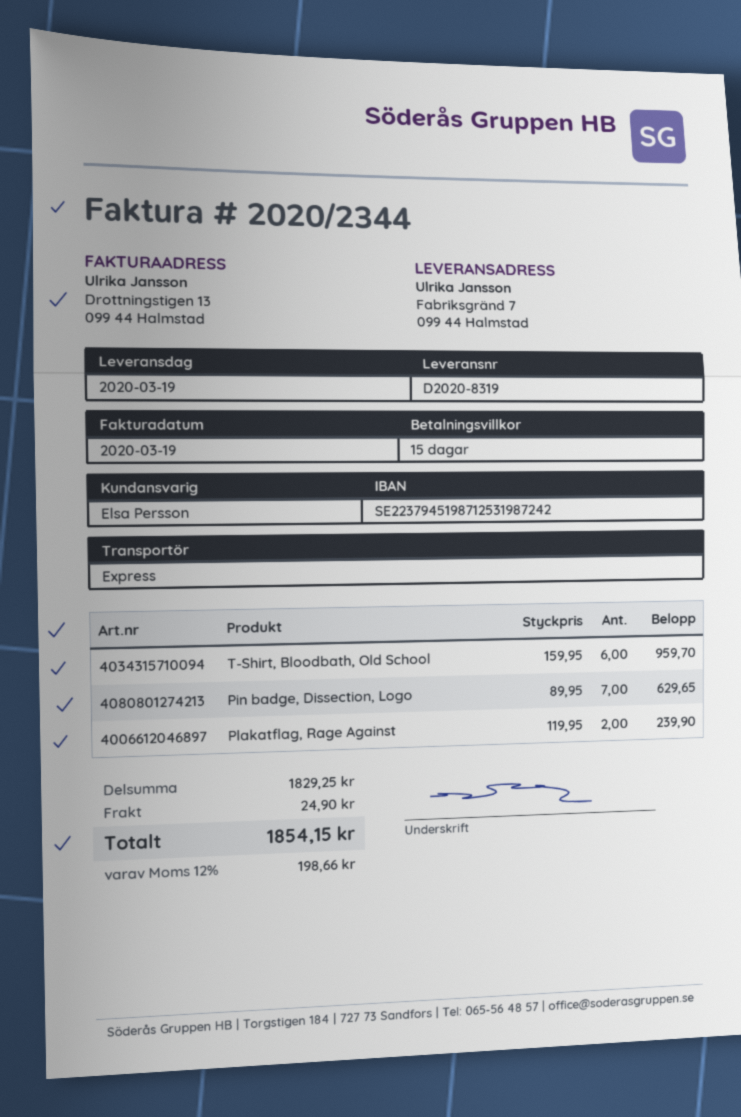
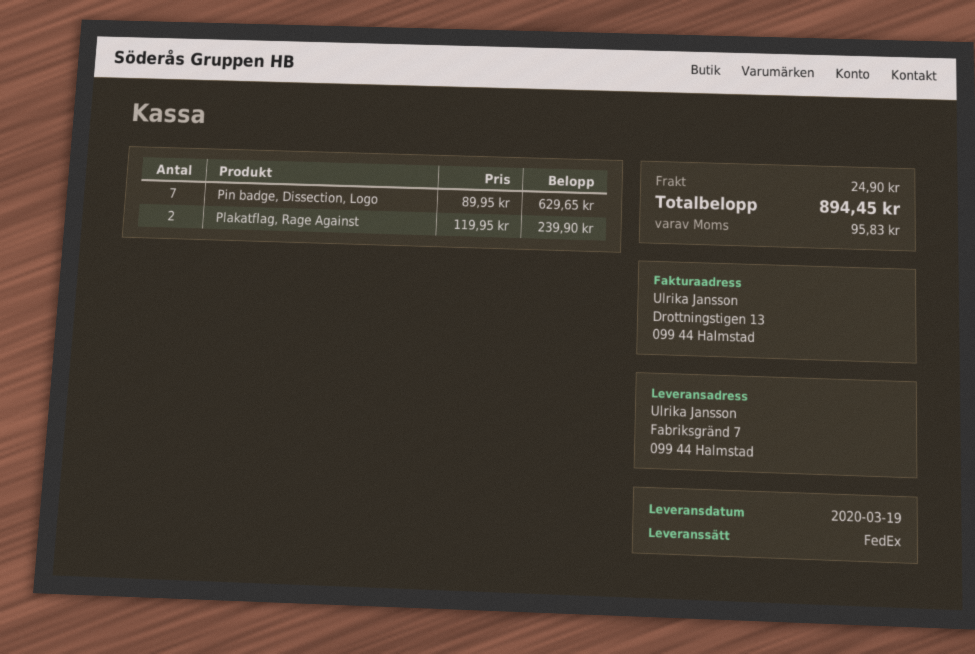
shipping method: express -> FedEx
T-Shirt, Bloodbath, Old School: 6 x 159.95 = 959.70 -> none
tax: 198.66 -> 95.83
total: 1854.15 -> 894.45

